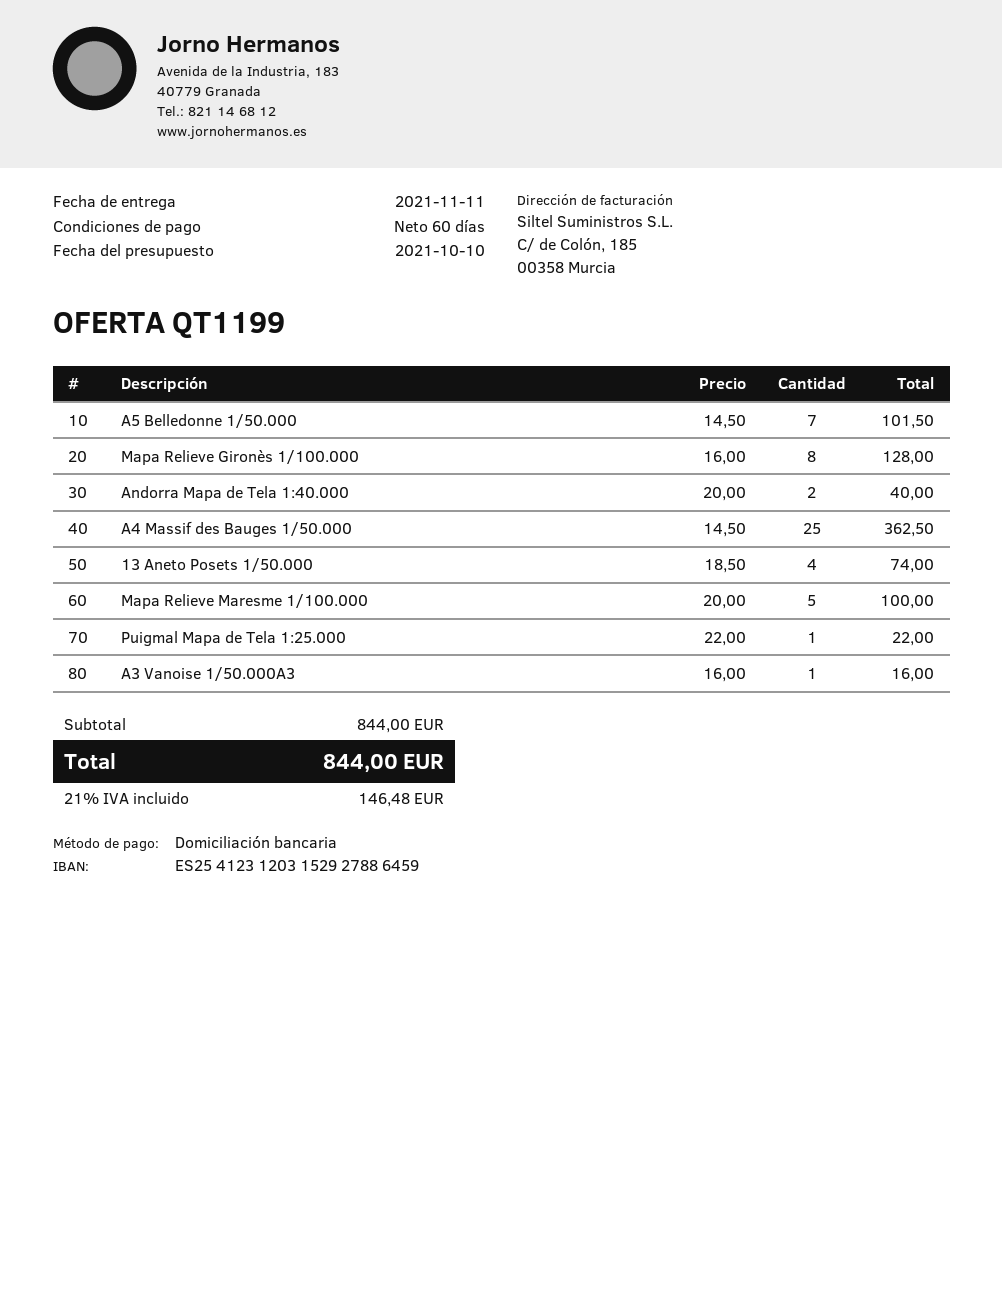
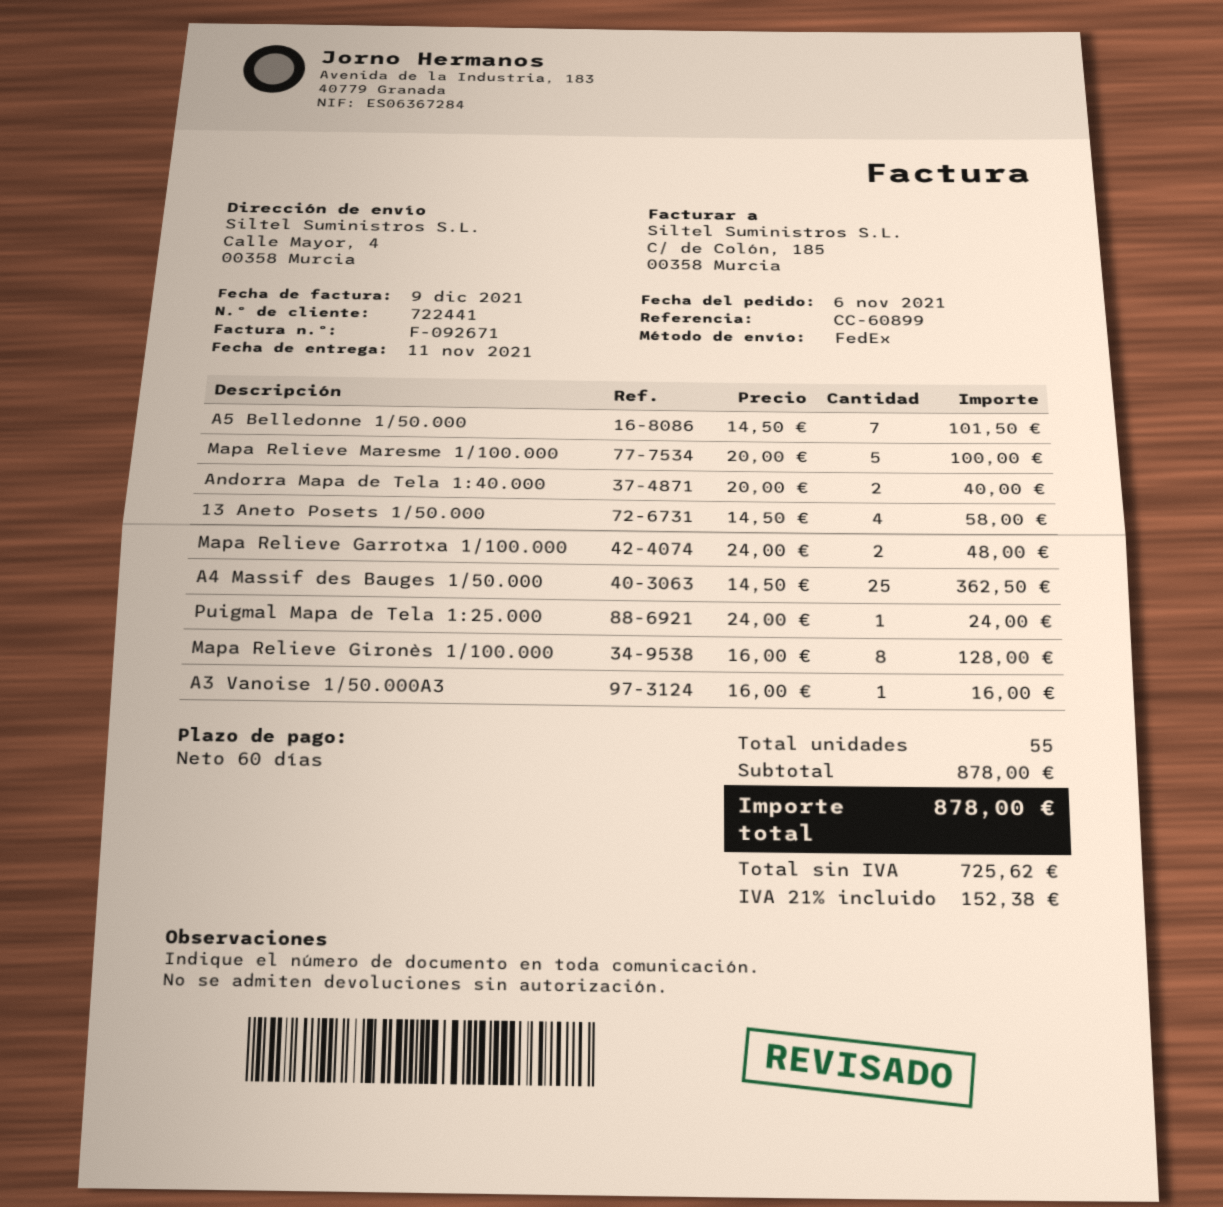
13 Aneto Posets 1/50.000: 4 x 18.50 = 74.00 -> 4 x 14.50 = 58.00
Puigmal Mapa de Tela 1:25.000: 1 x 22.00 = 22.00 -> 1 x 24.00 = 24.00
Mapa Relieve Garrotxa 1/100.000: none -> 2 x 24.00 = 48.00
subtotal: 844.00 -> 878.00
tax: 21% = 146.48 -> 21% = 152.38
total: 844.00 -> 878.00

